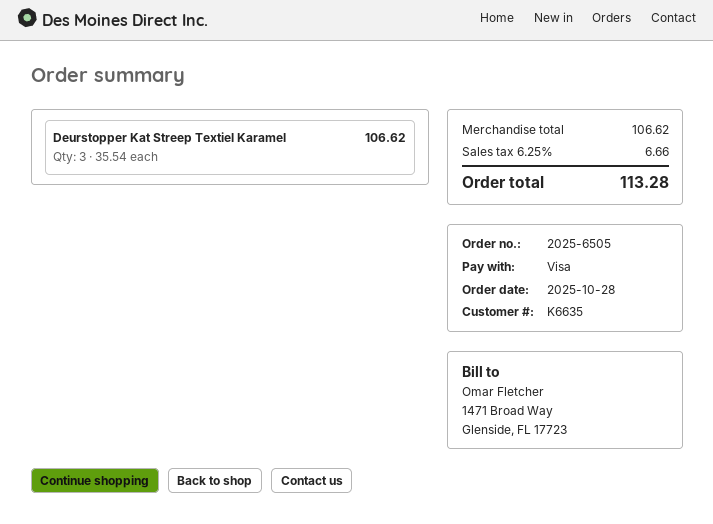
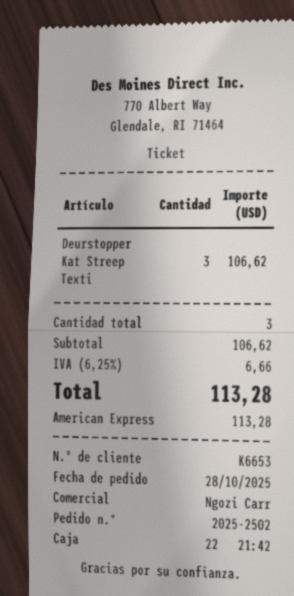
order number: 2025-6505 -> 2025-2502
customer number: K6635 -> K6653
payment method: Visa -> American Express

